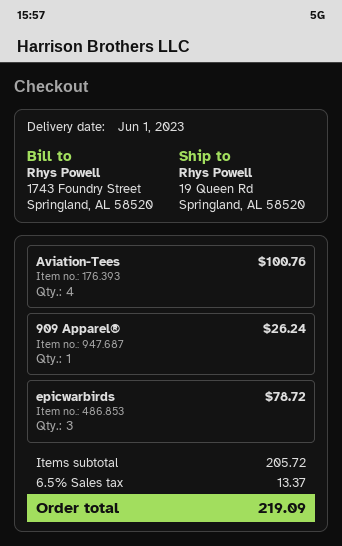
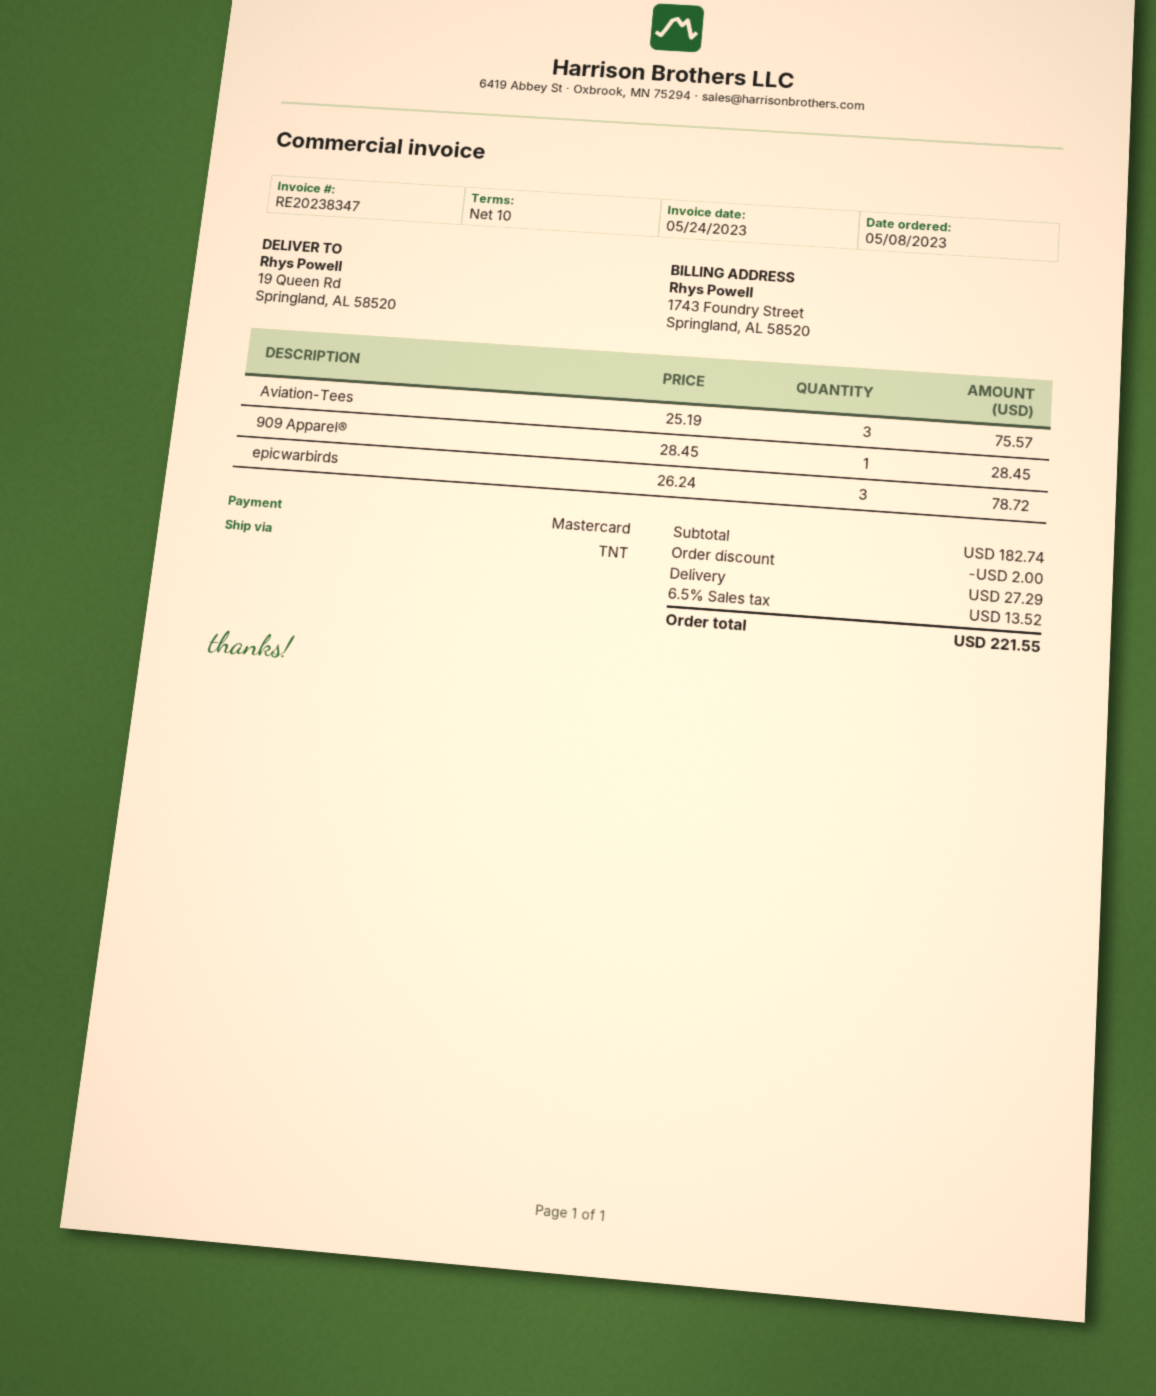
Aviation-Tees: 4 for 100.76 -> 3 for 75.57
909 Apparel®: 1 for 26.24 -> 1 for 28.45
subtotal: 205.72 -> 182.74
discount: none -> 2.00
shipping: none -> 27.29
tax: 6.5% = 13.37 -> 6.5% = 13.52
total: 219.09 -> 221.55

